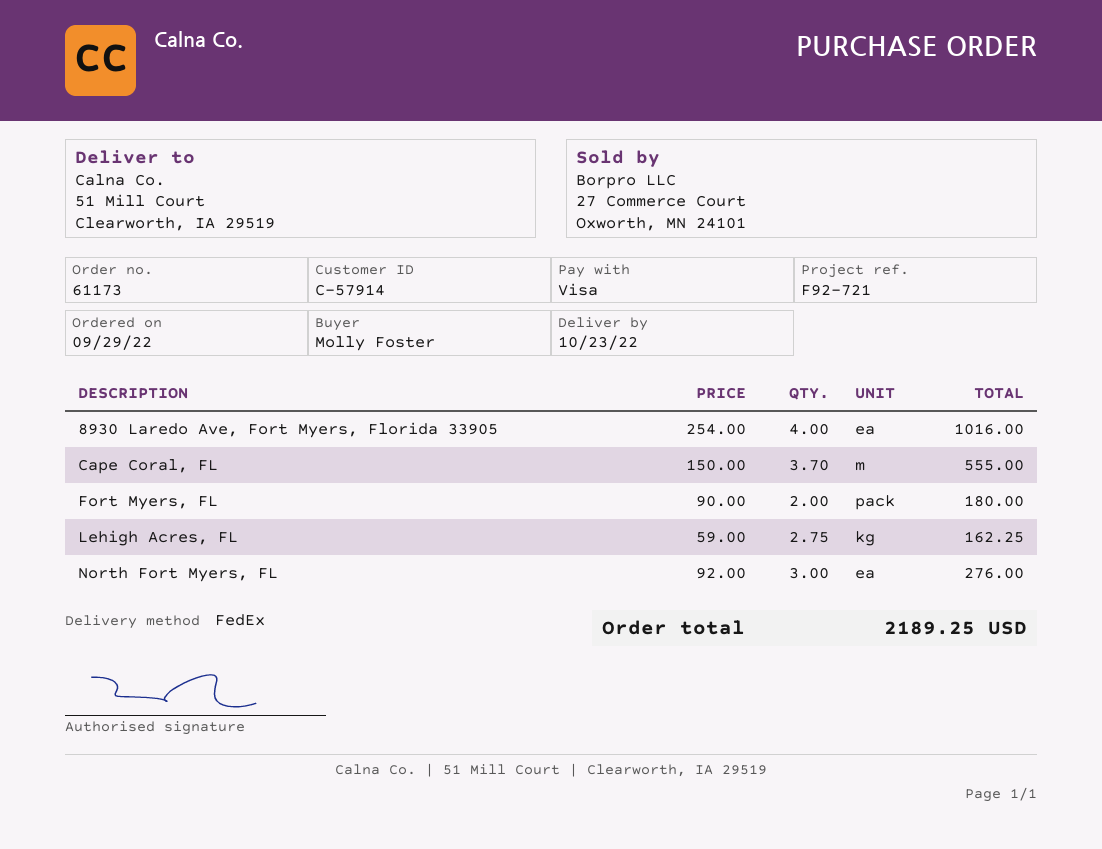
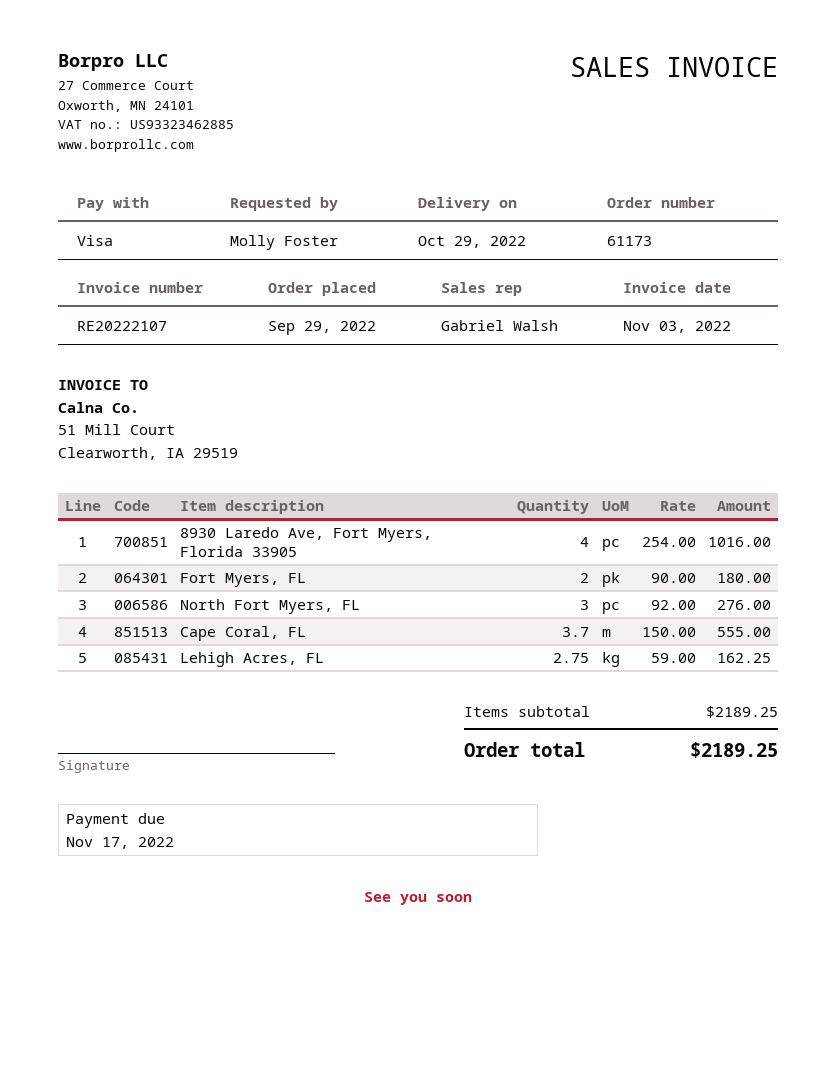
delivery date: 2022-10-23 -> 2022-10-29

